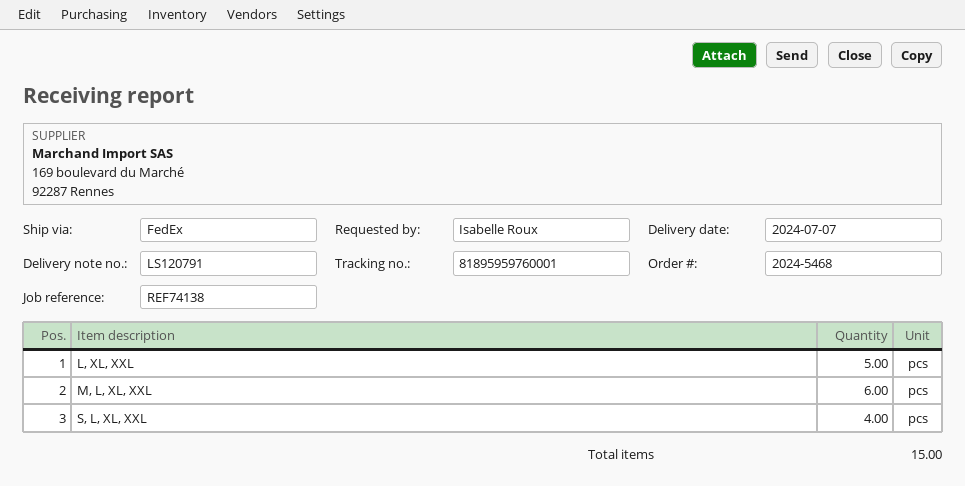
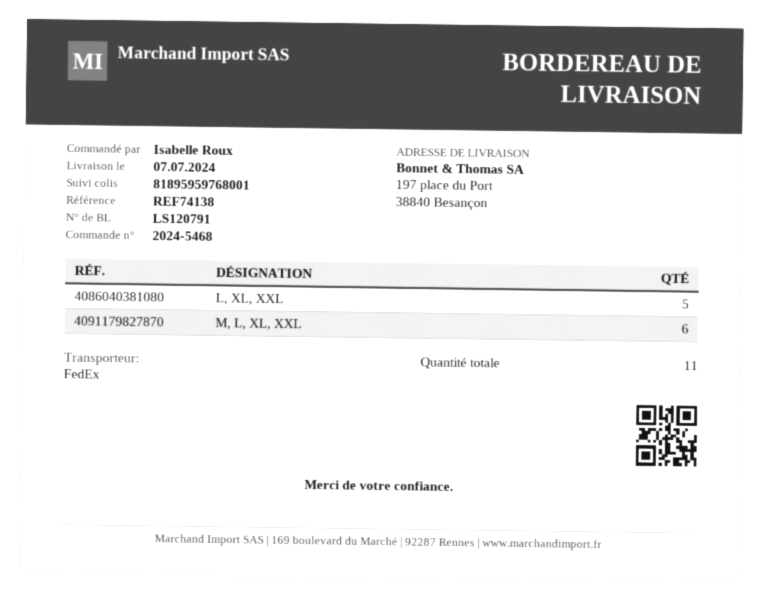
tracking number: 81895959760001 -> 81895959768001
S, L, XL, XXL: 4 -> none
total quantity: 15 -> 11

